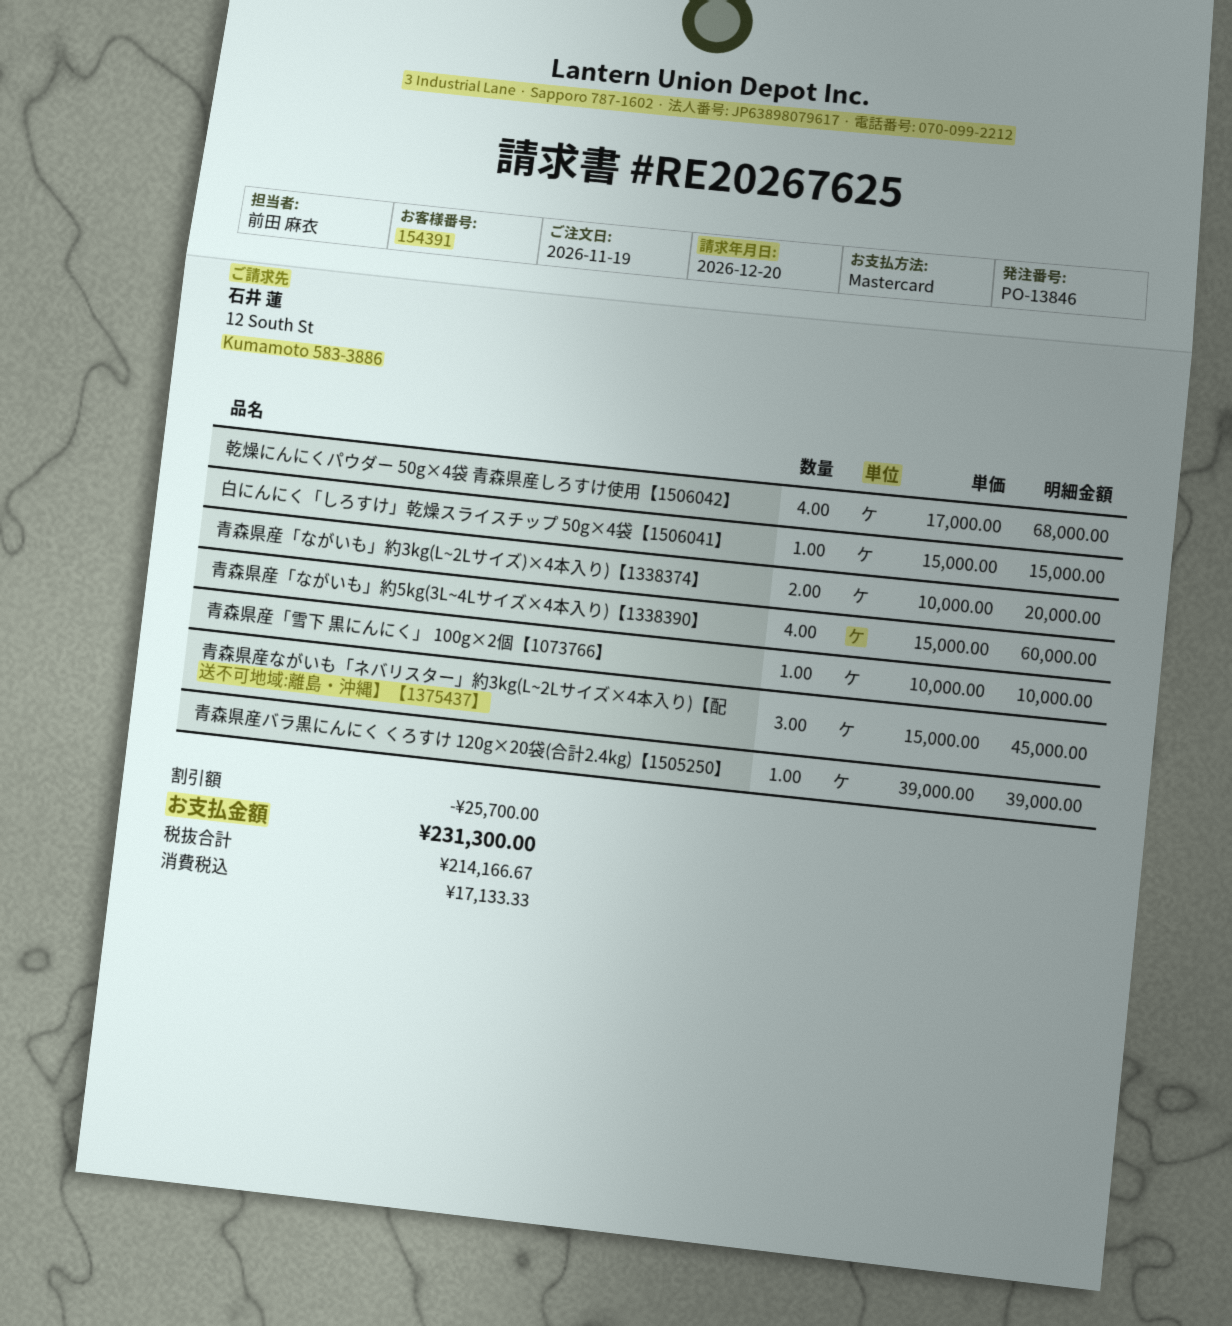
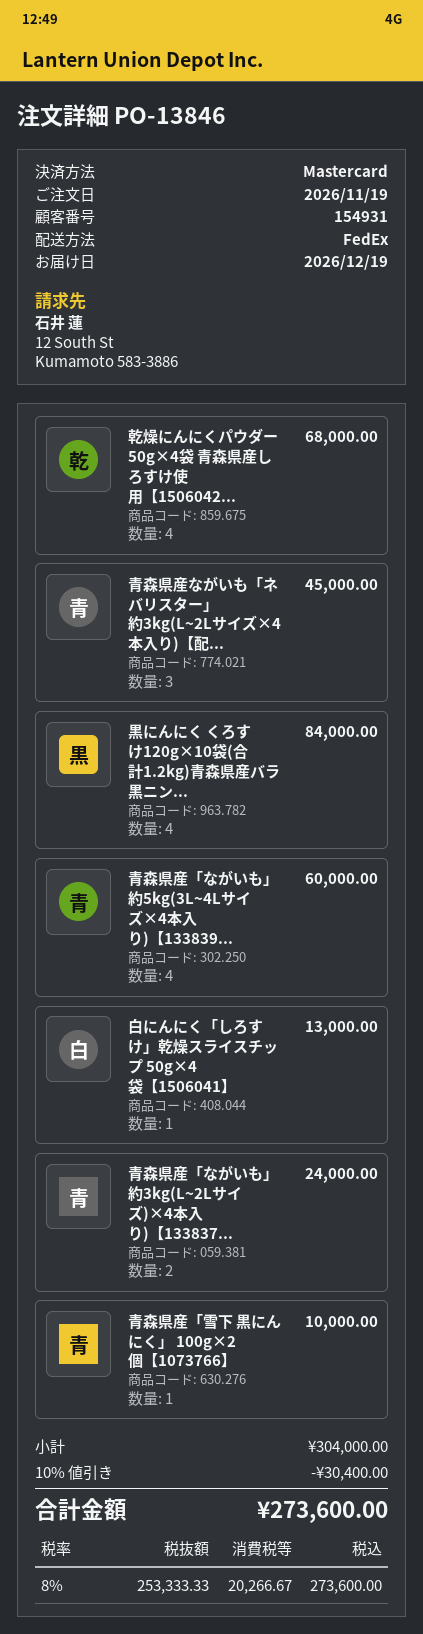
customer number: 154391 -> 154931
白にんにく「しろすけ」乾燥スライスチップ 50g×4袋【1506041】: 1 for 15000.00 -> 1 for 13000.00
青森県産「ながいも」約3kg(L~2Lサイズ)×4本入り)【1338374】: 2 for 20000.00 -> 2 for 24000.00
青森県産バラ黒にんにく くろすけ 120g×20袋(合計2.4kg)【1505250】: 1 for 39000.00 -> none
黒にんにく くろすけ120g×10袋(合計1.2kg)青森県産バラ黒ニン...: none -> 4 for 84000.00
discount: 25700.00 -> 30400.00
net: 214166.67 -> 253333.33
tax: 17133.33 -> 20266.67
total: 231300.00 -> 273600.00

